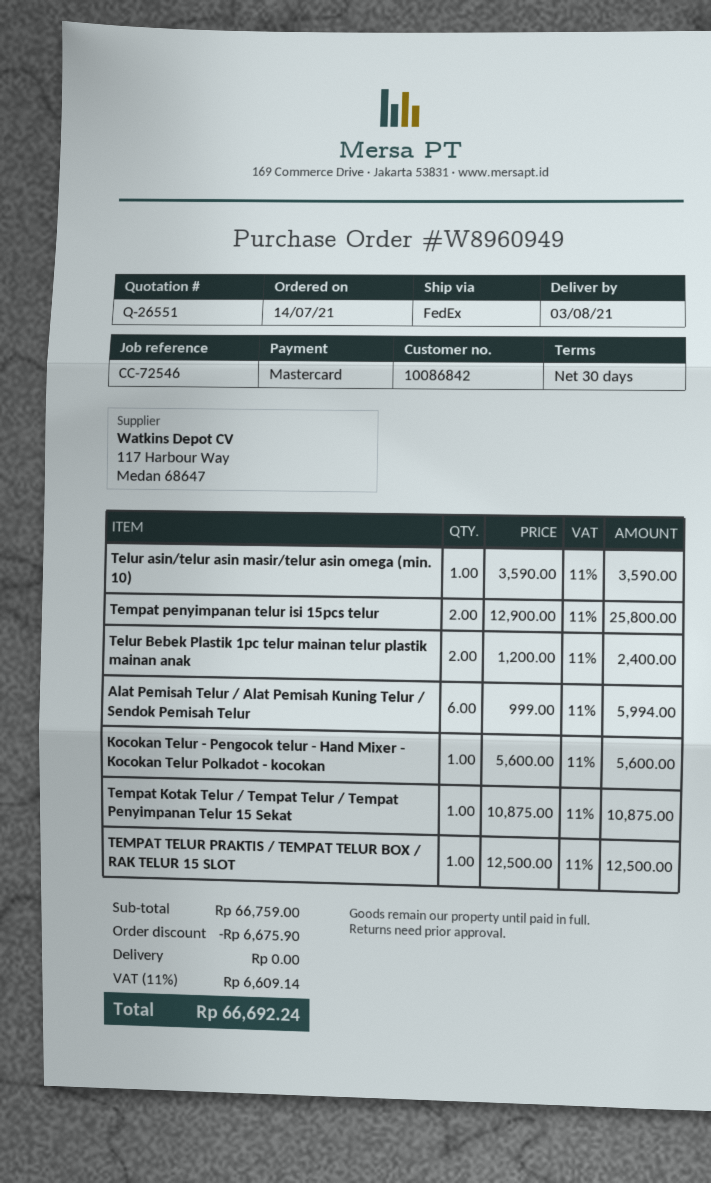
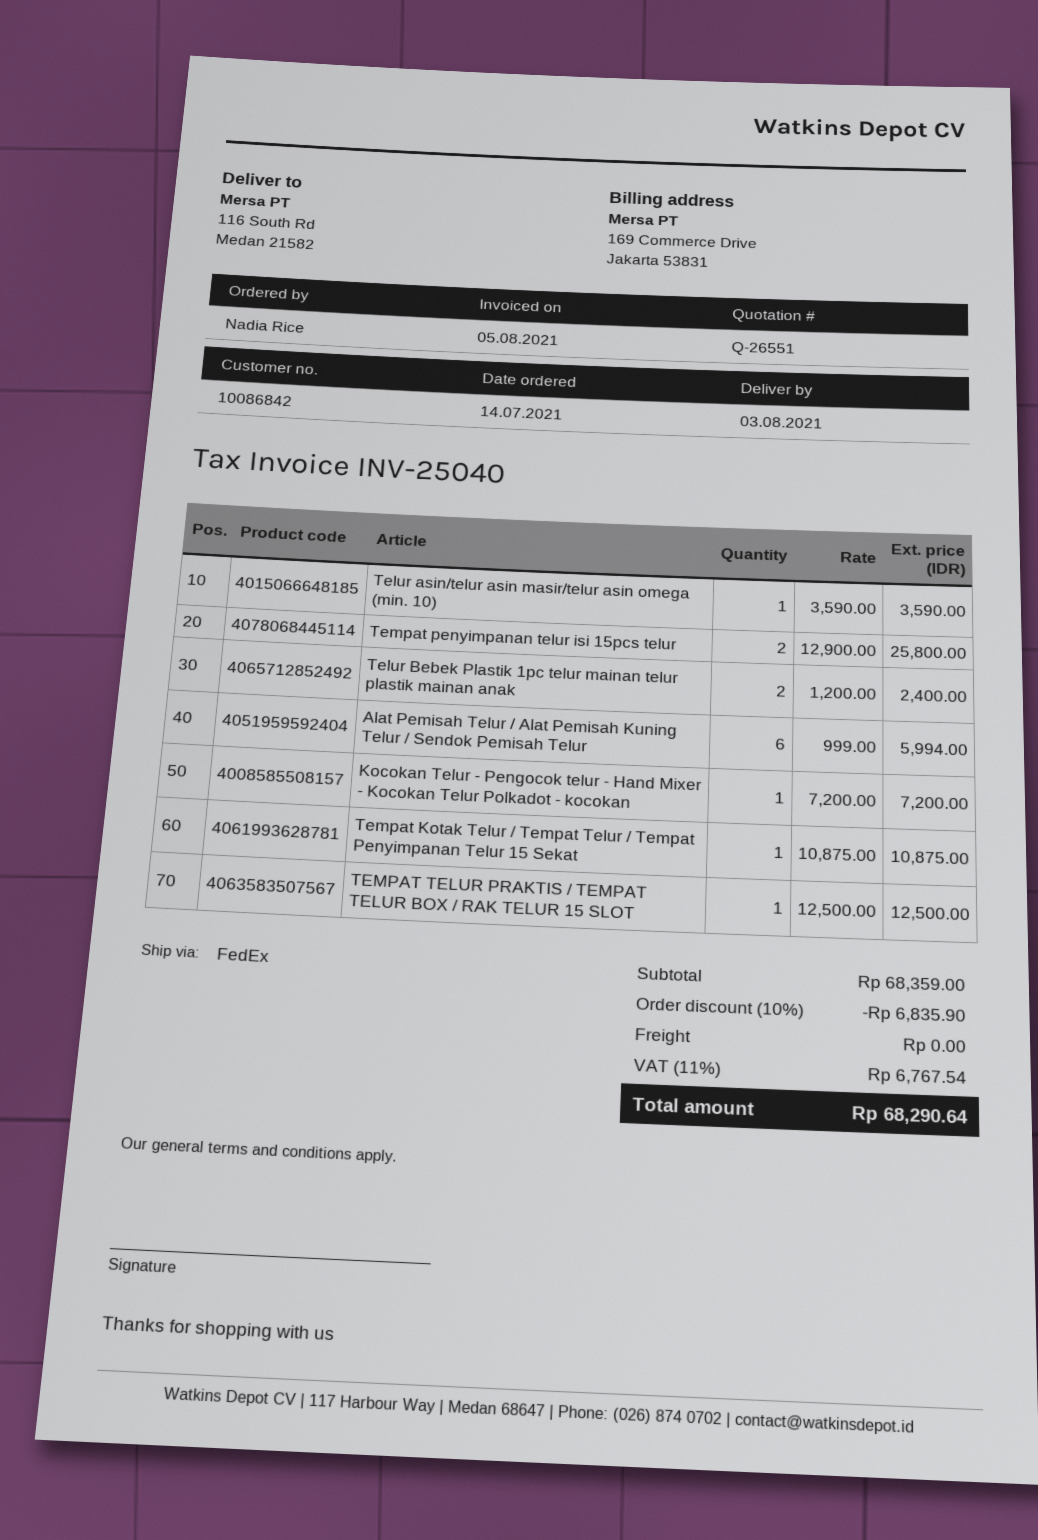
Kocokan Telur - Pengocok telur - Hand Mixer - Kocokan Telur Polkadot - kocokan: 1 x 5600.00 = 5600.00 -> 1 x 7200.00 = 7200.00
subtotal: 66759.00 -> 68359.00
discount: 6675.90 -> 6835.90
tax: 11% = 6609.14 -> 11% = 6767.54
total: 66692.24 -> 68290.64

